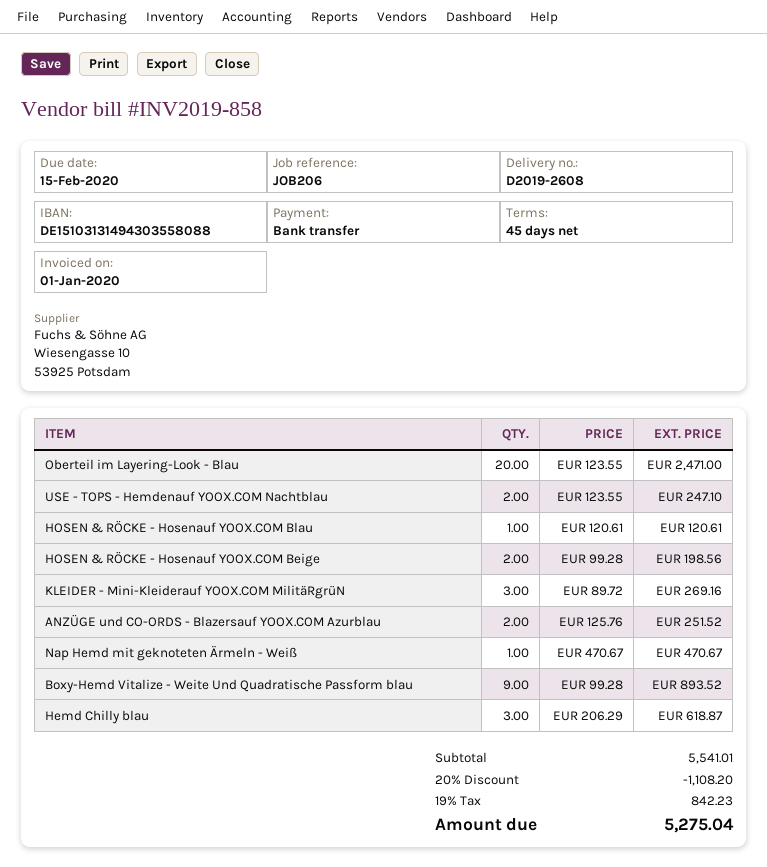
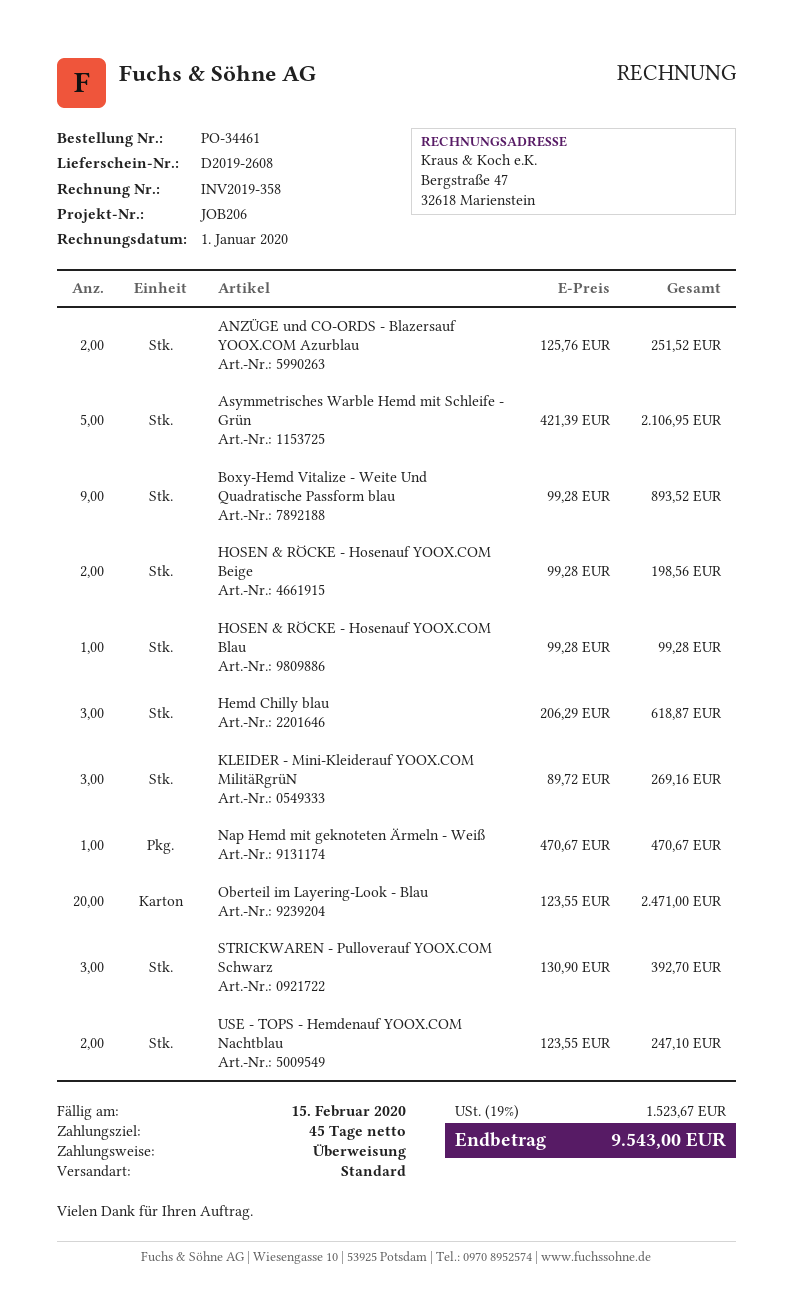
invoice number: INV2019-858 -> INV2019-358
HOSEN & RÖCKE - Hosenauf YOOX.COM Blau: 1 x 120.61 = 120.61 -> 1 x 99.28 = 99.28
Asymmetrisches Warble Hemd mit Schleife - Grün: none -> 5 x 421.39 = 2106.95
STRICKWAREN - Pulloverauf YOOX.COM Schwarz: none -> 3 x 130.90 = 392.70
discount: 20% = 1108.20 -> none
tax: 19% = 842.23 -> 19% = 1523.67
total: 5275.04 -> 9543.00

